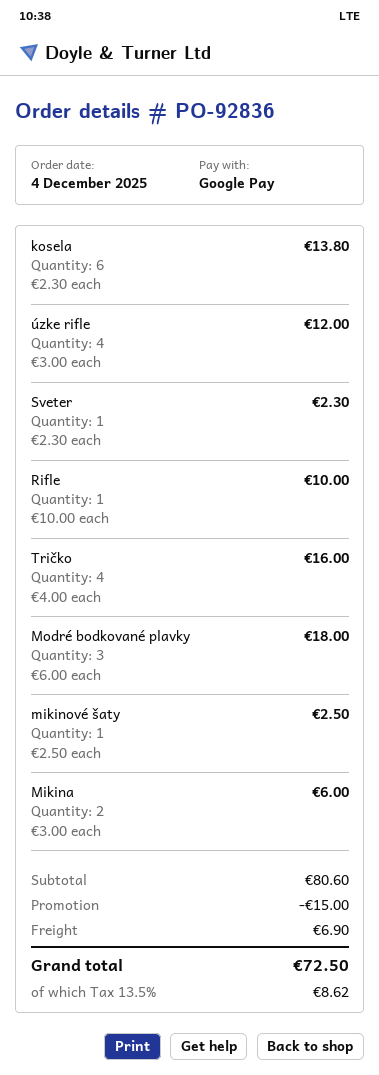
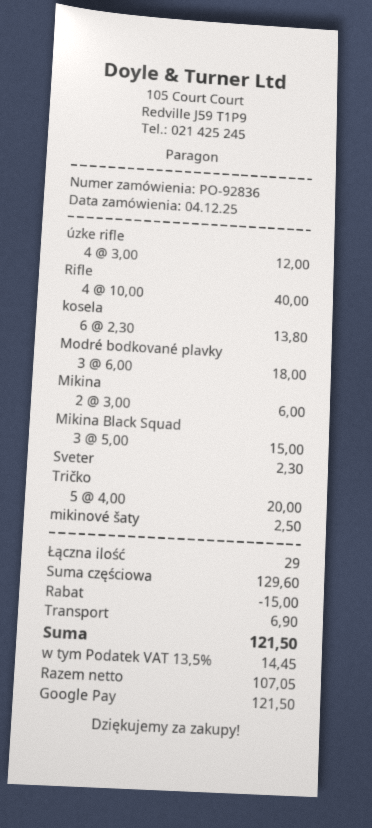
Rifle: 1 x 10.00 = 10.00 -> 4 x 10.00 = 40.00
Tričko: 4 x 4.00 = 16.00 -> 5 x 4.00 = 20.00
Mikina Black Squad: none -> 3 x 5.00 = 15.00
subtotal: 80.60 -> 129.60
tax: 13.5% = 8.62 -> 13.5% = 14.45
total: 72.50 -> 121.50

